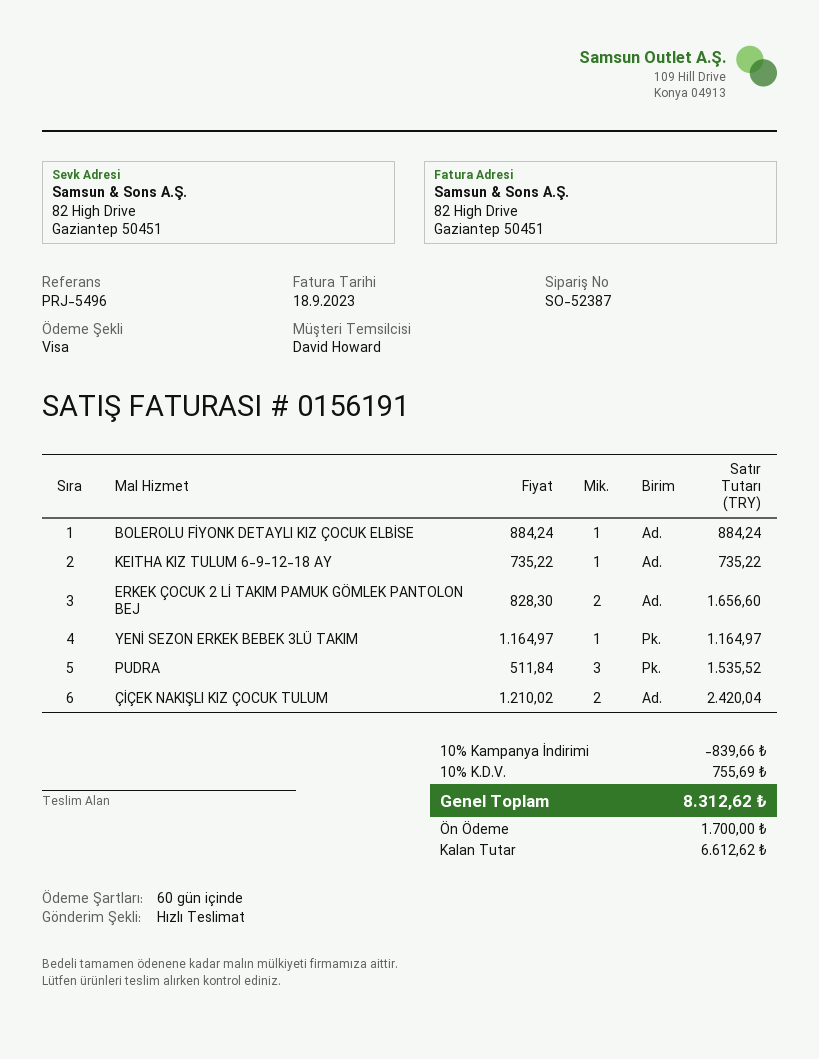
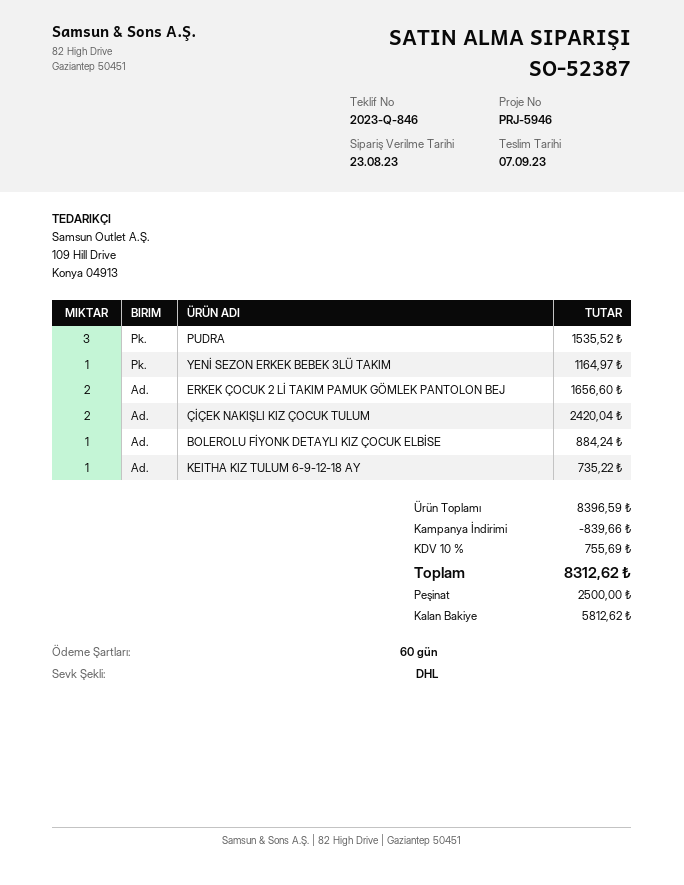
reference: PRJ-5496 -> PRJ-5946
shipping method: express -> DHL
deposit: 1700.00 -> 2500.00
balance: 6612.62 -> 5812.62

